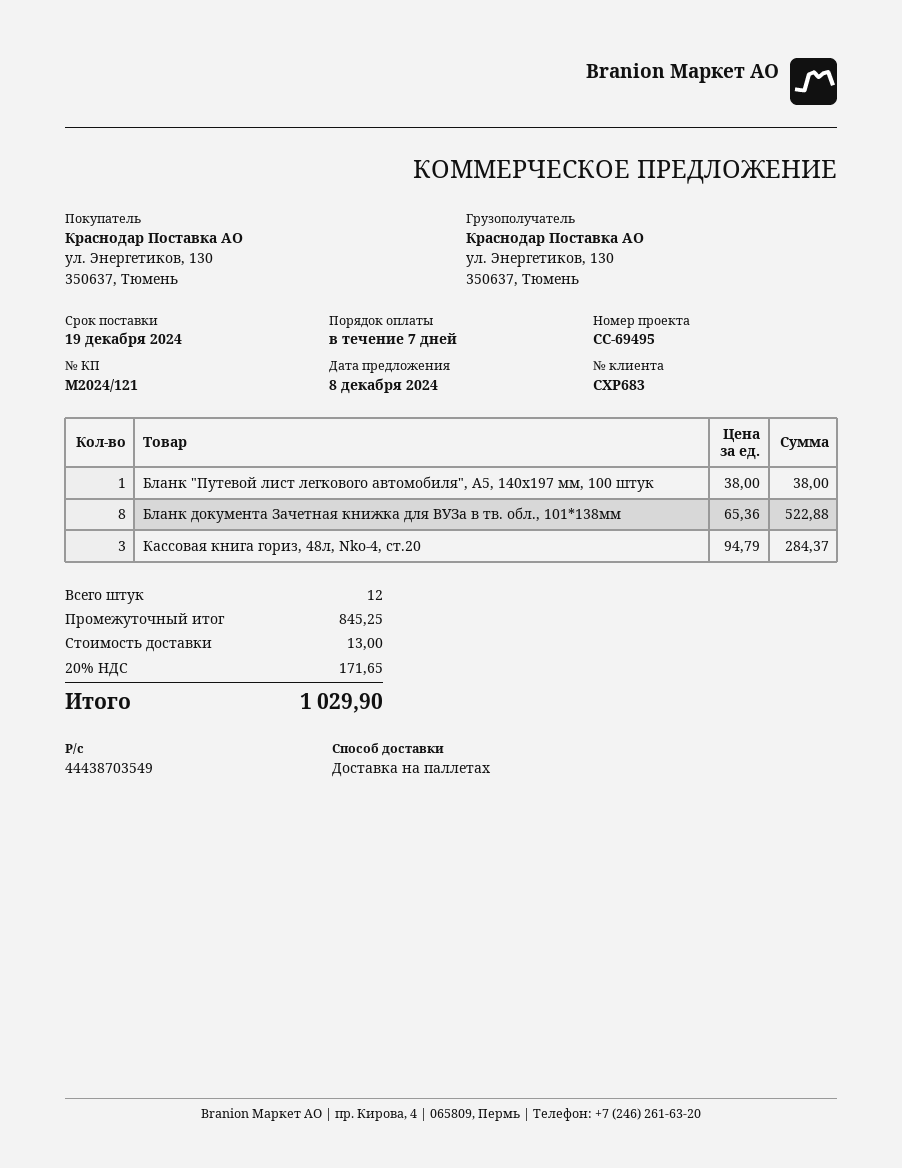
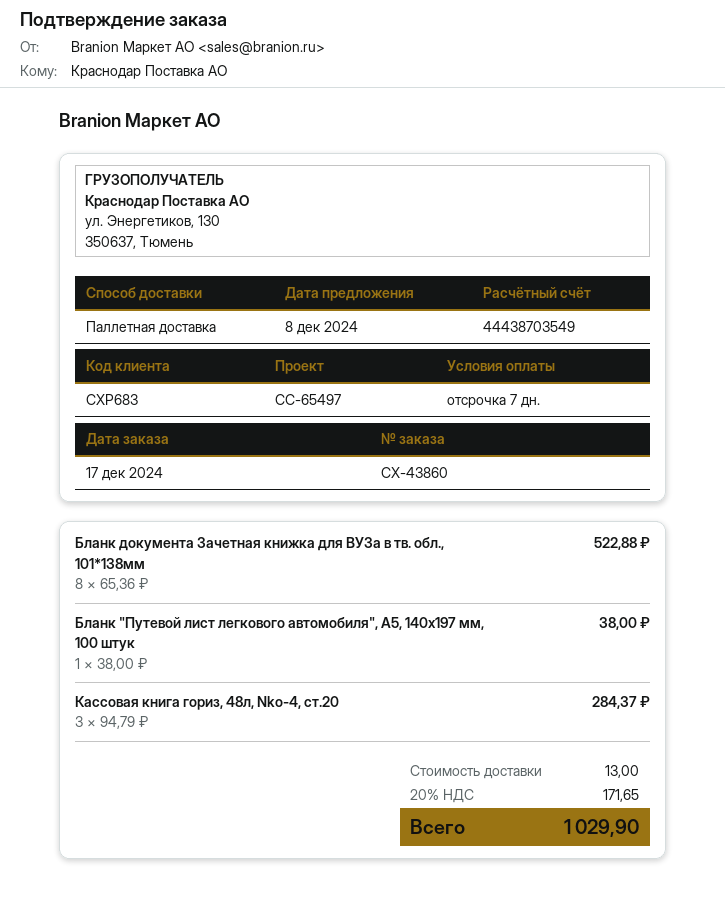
reference: CC-69495 -> CC-65497

